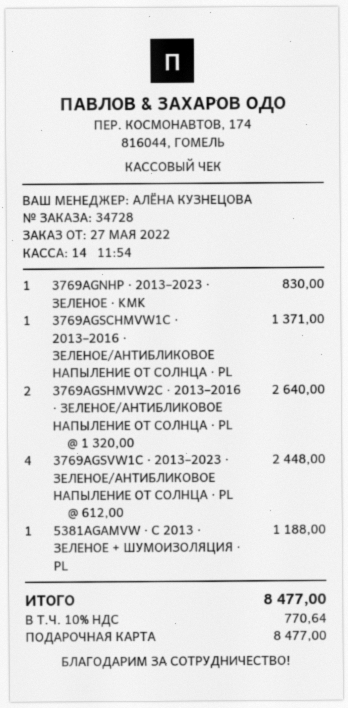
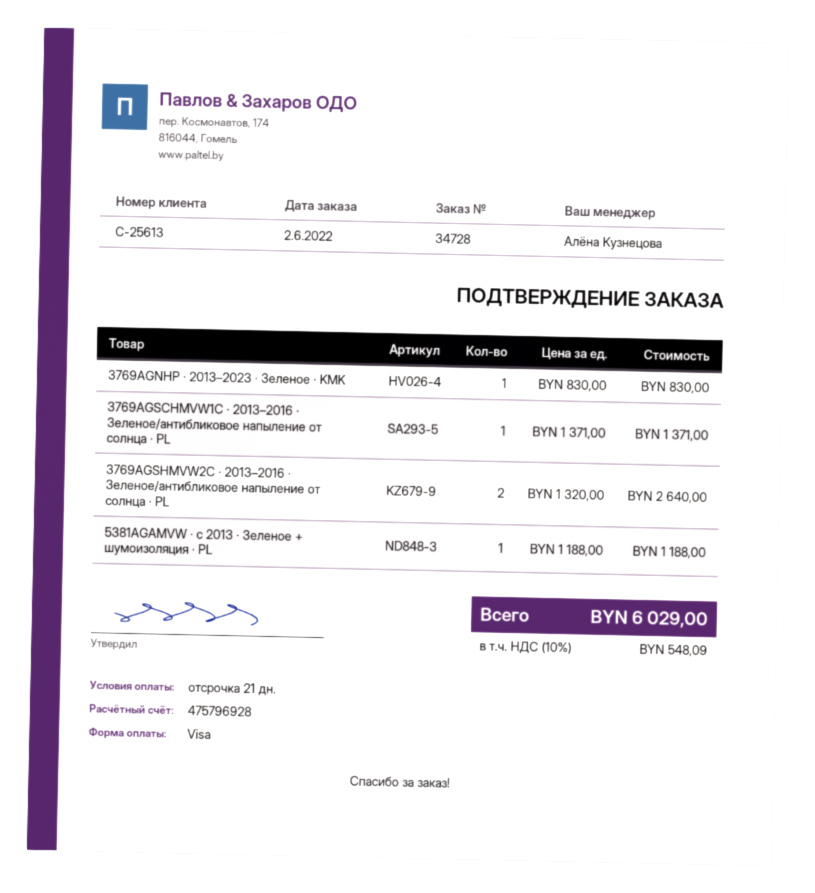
order date: 2022-05-27 -> 2022-06-02
payment method: gift card -> Visa
3769AGSVW1C · 2013–2023 · ЗЕЛЕНОЕ/АНТИБЛИКОВОЕ НАПЫЛЕНИЕ ОТ СОЛНЦА · PL: 4 x 612.00 = 2448.00 -> none
tax: 10% = 770.64 -> 10% = 548.09
total: 8477.00 -> 6029.00

